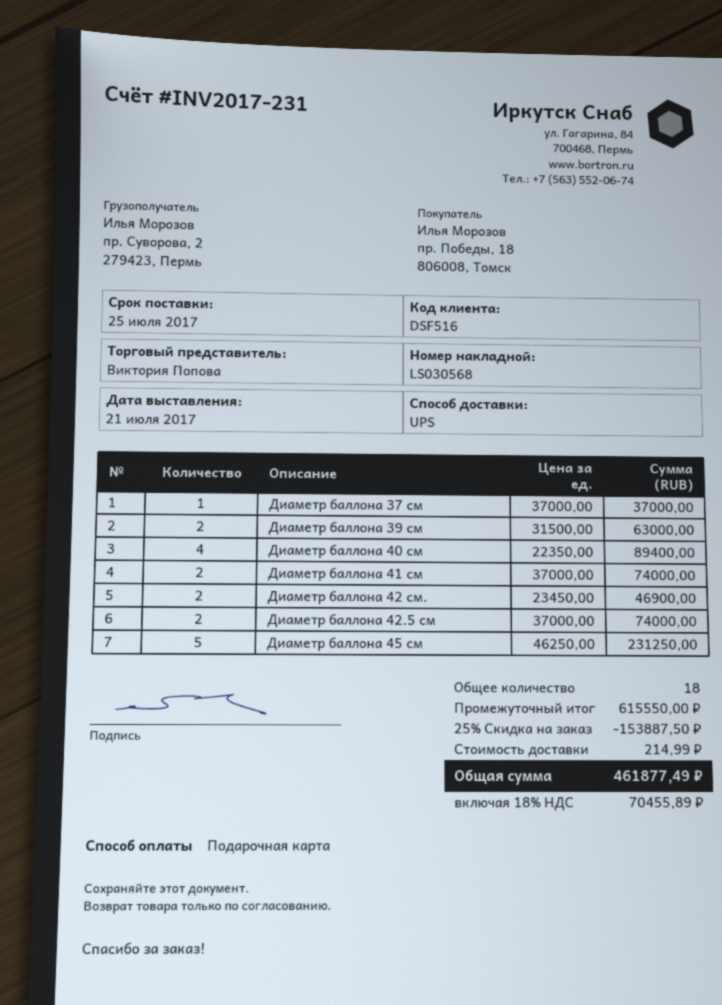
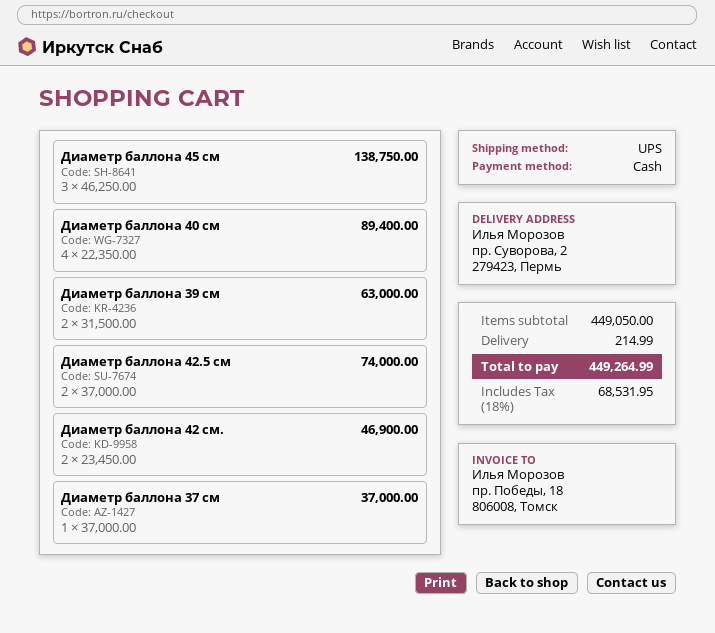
payment method: gift card -> cash
Диаметр баллона 41 см: 2 x 37000.00 = 74000.00 -> none
Диаметр баллона 45 см: 5 x 46250.00 = 231250.00 -> 3 x 46250.00 = 138750.00
subtotal: 615550.00 -> 449050.00
discount: 25% = 153887.50 -> none
tax: 18% = 70455.89 -> 18% = 68531.95
total: 461877.49 -> 449264.99

